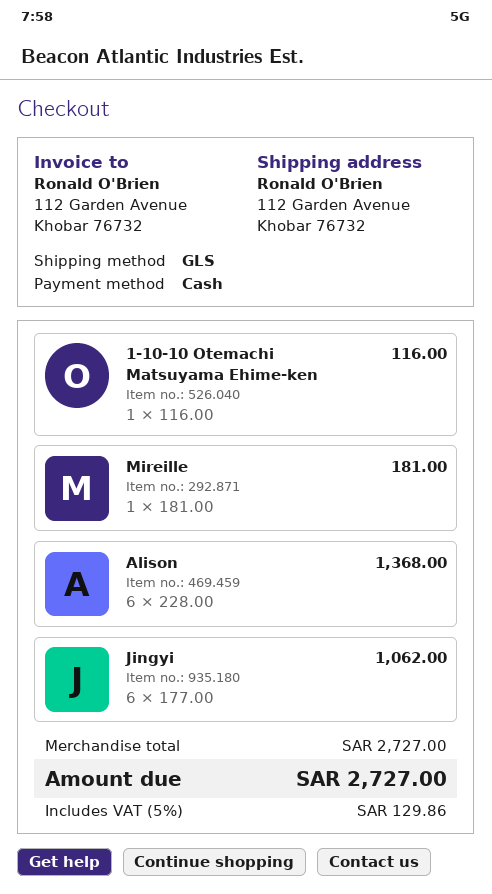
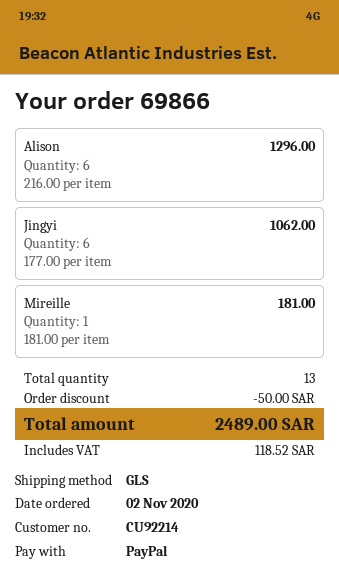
payment method: cash -> PayPal
1-10-10 Otemachi Matsuyama Ehime-ken: 1 x 116.00 = 116.00 -> none
Alison: 6 x 228.00 = 1368.00 -> 6 x 216.00 = 1296.00
discount: none -> 50.00
tax: 129.86 -> 118.52
total: 2727.00 -> 2489.00

